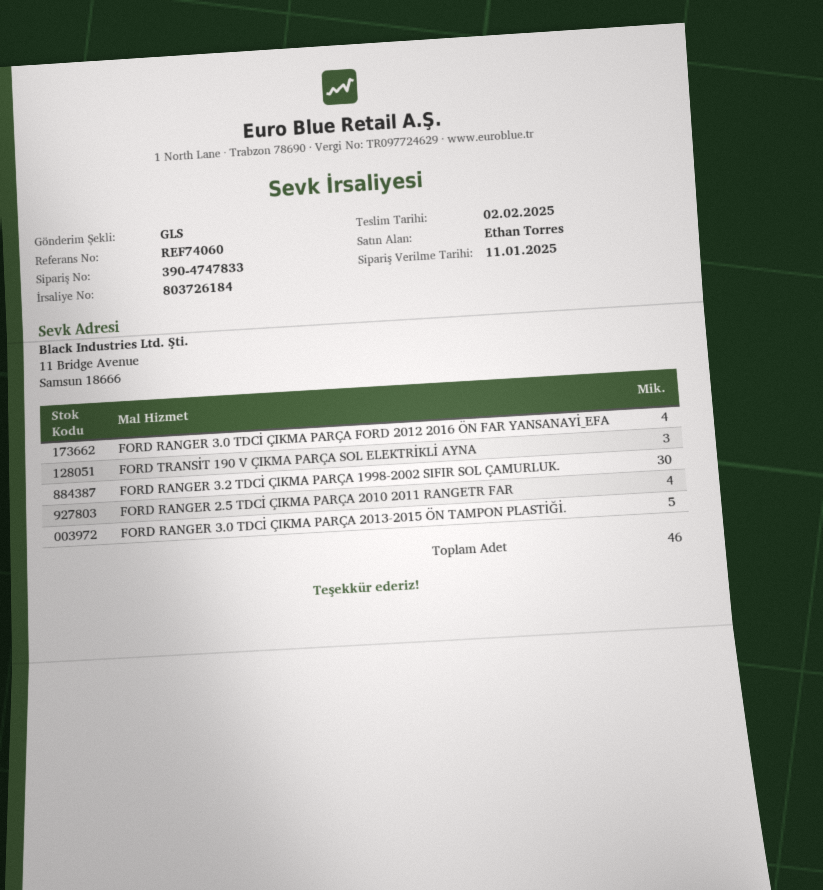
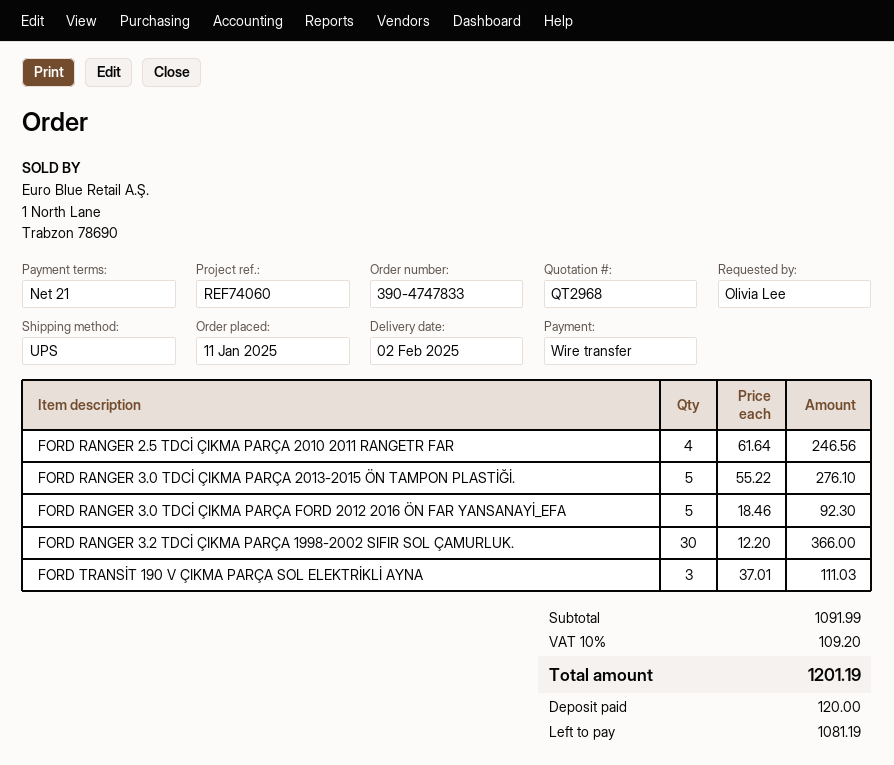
ordered by: Ethan Torres -> Olivia Lee
shipping method: GLS -> UPS
FORD RANGER 3.0 TDCİ ÇIKMA PARÇA FORD 2012 2016 ÖN FAR YANSANAYİ_EFA: 4 -> 5

